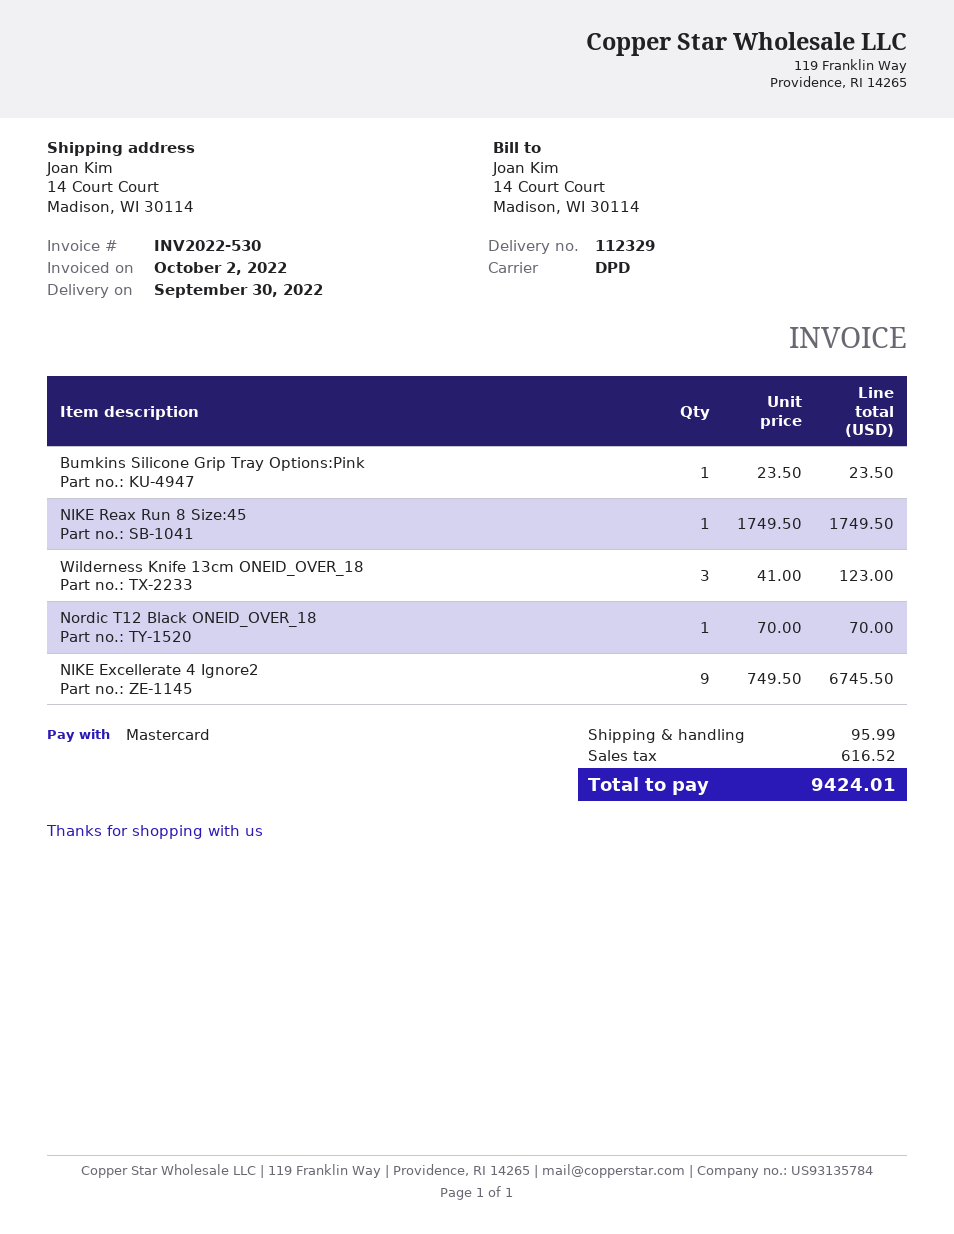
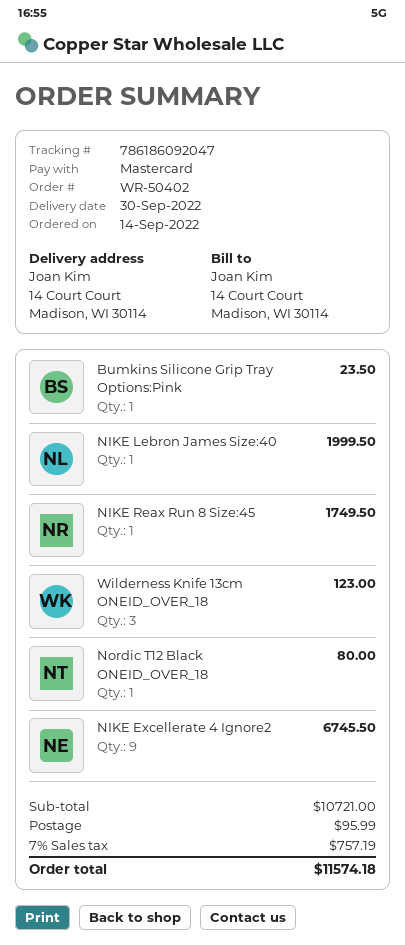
Nordic T12 Black ONEID_OVER_18: 1 for 70.00 -> 1 for 80.00
NIKE Lebron James Size:40: none -> 1 for 1999.50
tax: 616.52 -> 757.19
total: 9424.01 -> 11574.18

